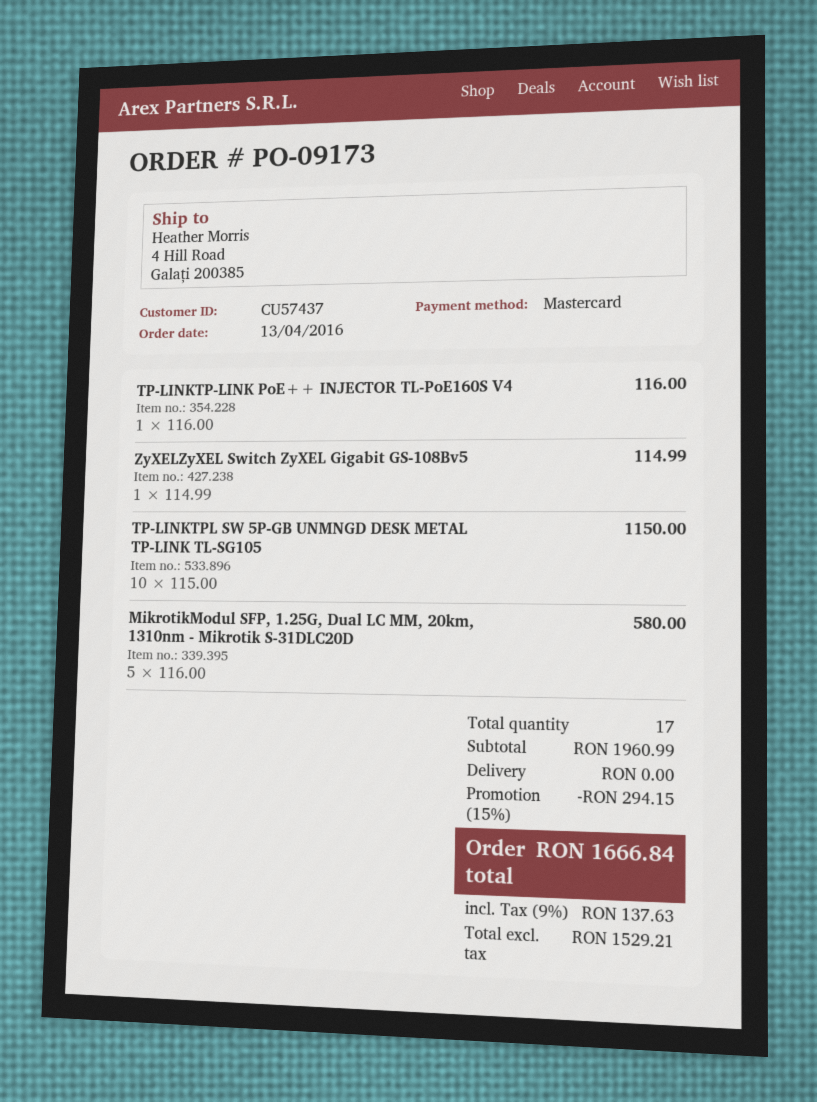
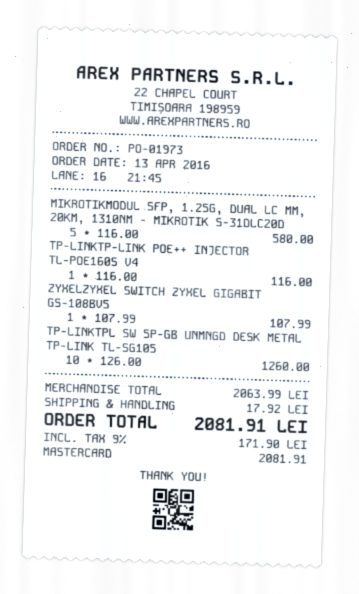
order number: PO-09173 -> PO-01973
ZyXELZyXEL Switch ZyXEL Gigabit GS-108Bv5: 1 x 114.99 = 114.99 -> 1 x 107.99 = 107.99
TP-LINKTPL SW 5P-GB UNMNGD DESK METAL TP-LINK TL-SG105: 10 x 115.00 = 1150.00 -> 10 x 126.00 = 1260.00
subtotal: 1960.99 -> 2063.99
discount: 15% = 294.15 -> none
shipping: 0.00 -> 17.92
tax: 9% = 137.63 -> 9% = 171.90
total: 1666.84 -> 2081.91

